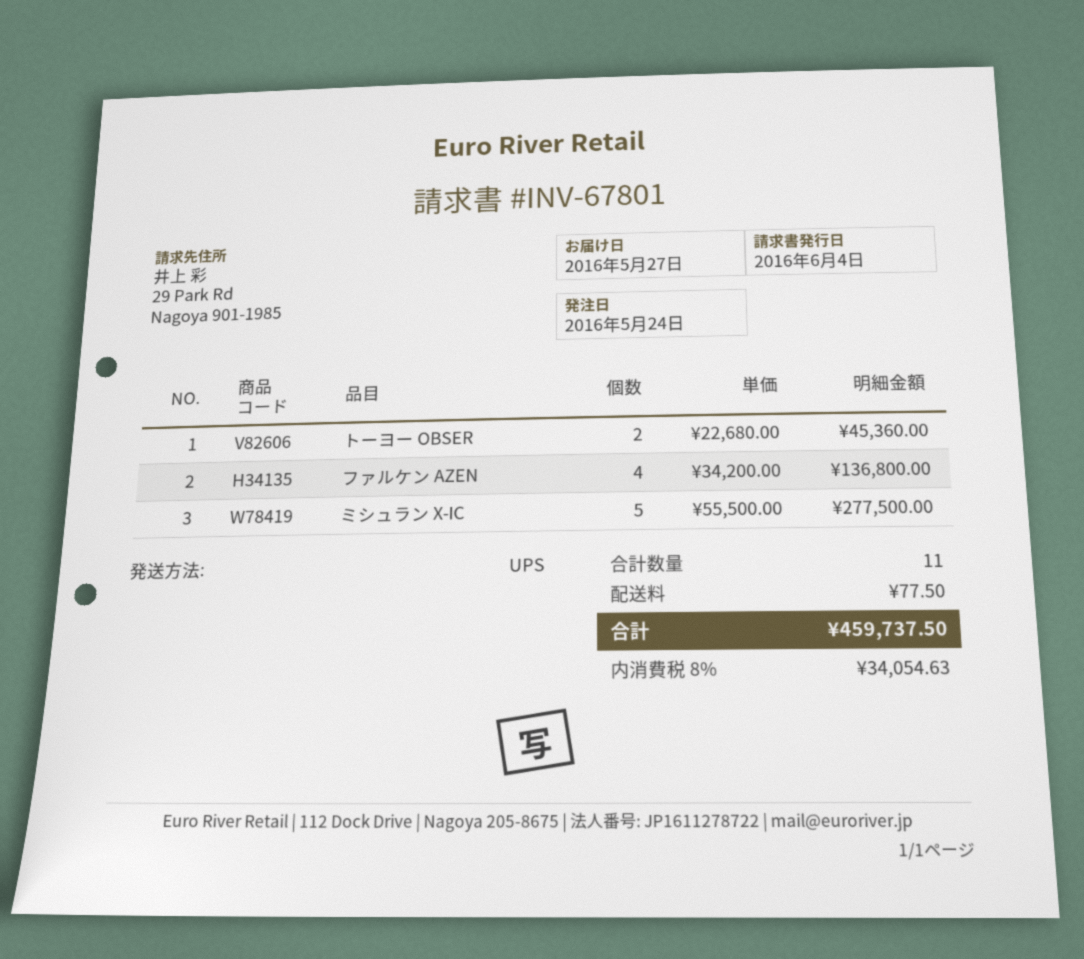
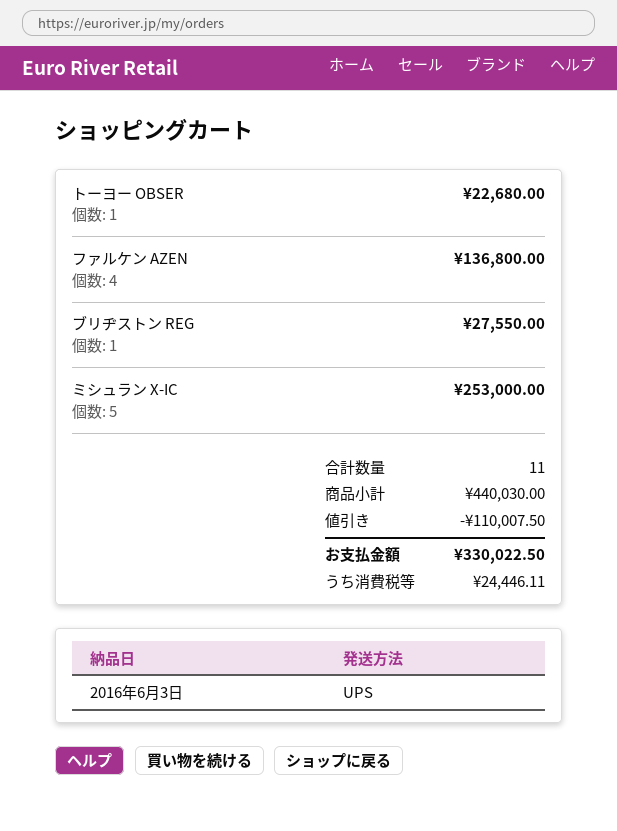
delivery date: 2016-05-27 -> 2016-06-03
トーヨー OBSER: 2 for 45360.00 -> 1 for 22680.00
ミシュラン X-IC: 5 for 277500.00 -> 5 for 253000.00
ブリヂストン REG: none -> 1 for 27550.00
discount: none -> 110007.50
shipping: 77.50 -> none
tax: 34054.63 -> 24446.11
total: 459737.50 -> 330022.50

